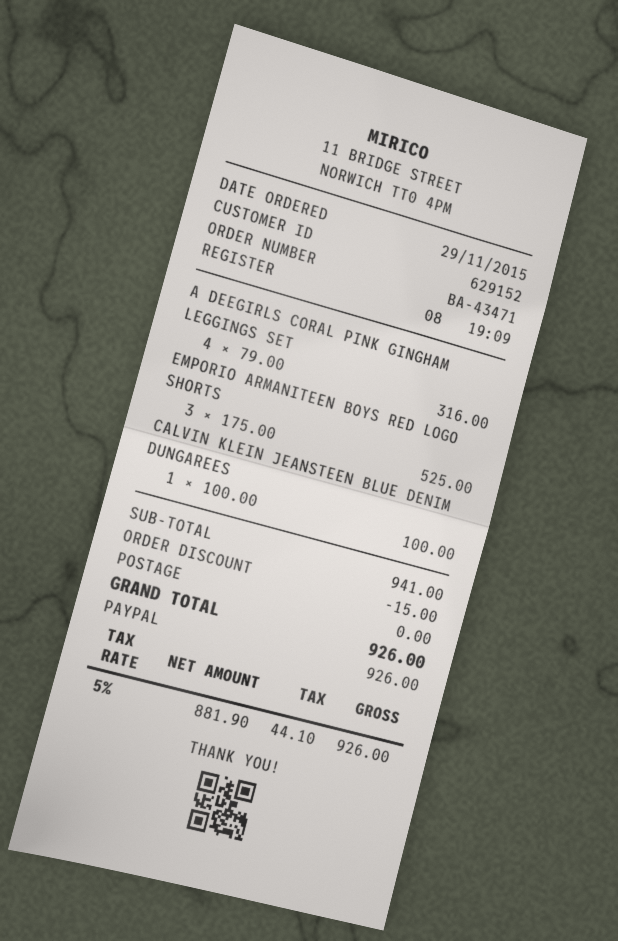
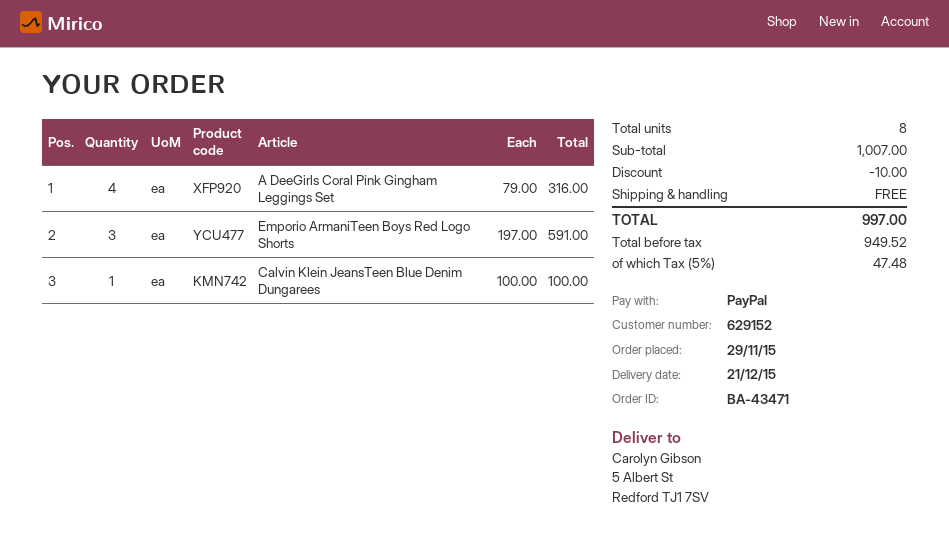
EMPORIO ARMANITEEN BOYS RED LOGO SHORTS: 3 x 175.00 = 525.00 -> 3 x 197.00 = 591.00
subtotal: 941.00 -> 1007.00
discount: 15.00 -> 10.00
net: 881.90 -> 949.52
tax: 5% = 44.10 -> 5% = 47.48
total: 926.00 -> 997.00

